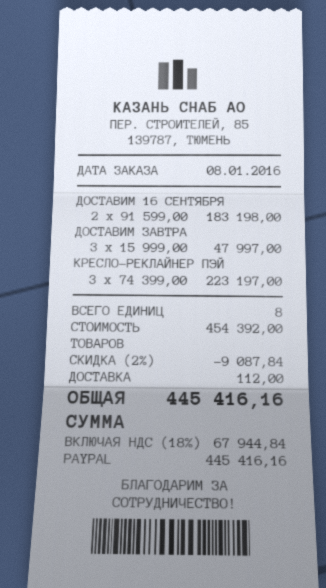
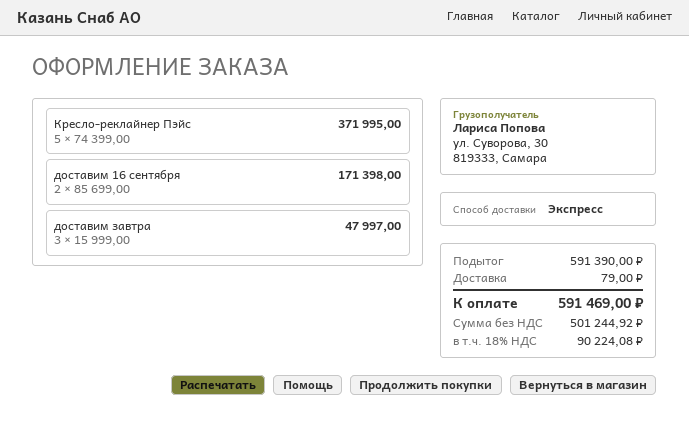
ДОСТАВИМ 16 СЕНТЯБРЯ: 2 x 91599.00 = 183198.00 -> 2 x 85699.00 = 171398.00
КРЕСЛО-РЕКЛАЙНЕР ПЭЙ: 3 x 74399.00 = 223197.00 -> 5 x 74399.00 = 371995.00
subtotal: 454392.00 -> 591390.00
discount: 2% = 9087.84 -> none
shipping: 112.00 -> 79.00
tax: 18% = 67944.84 -> 18% = 90224.08
total: 445416.16 -> 591469.00

